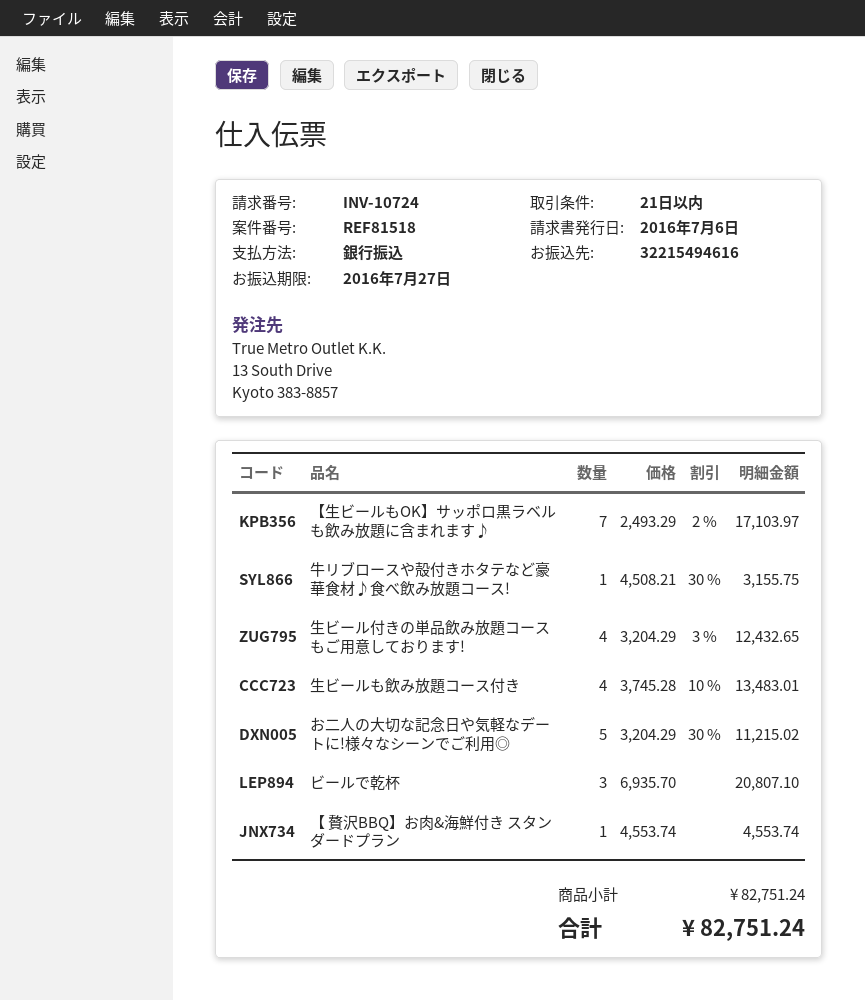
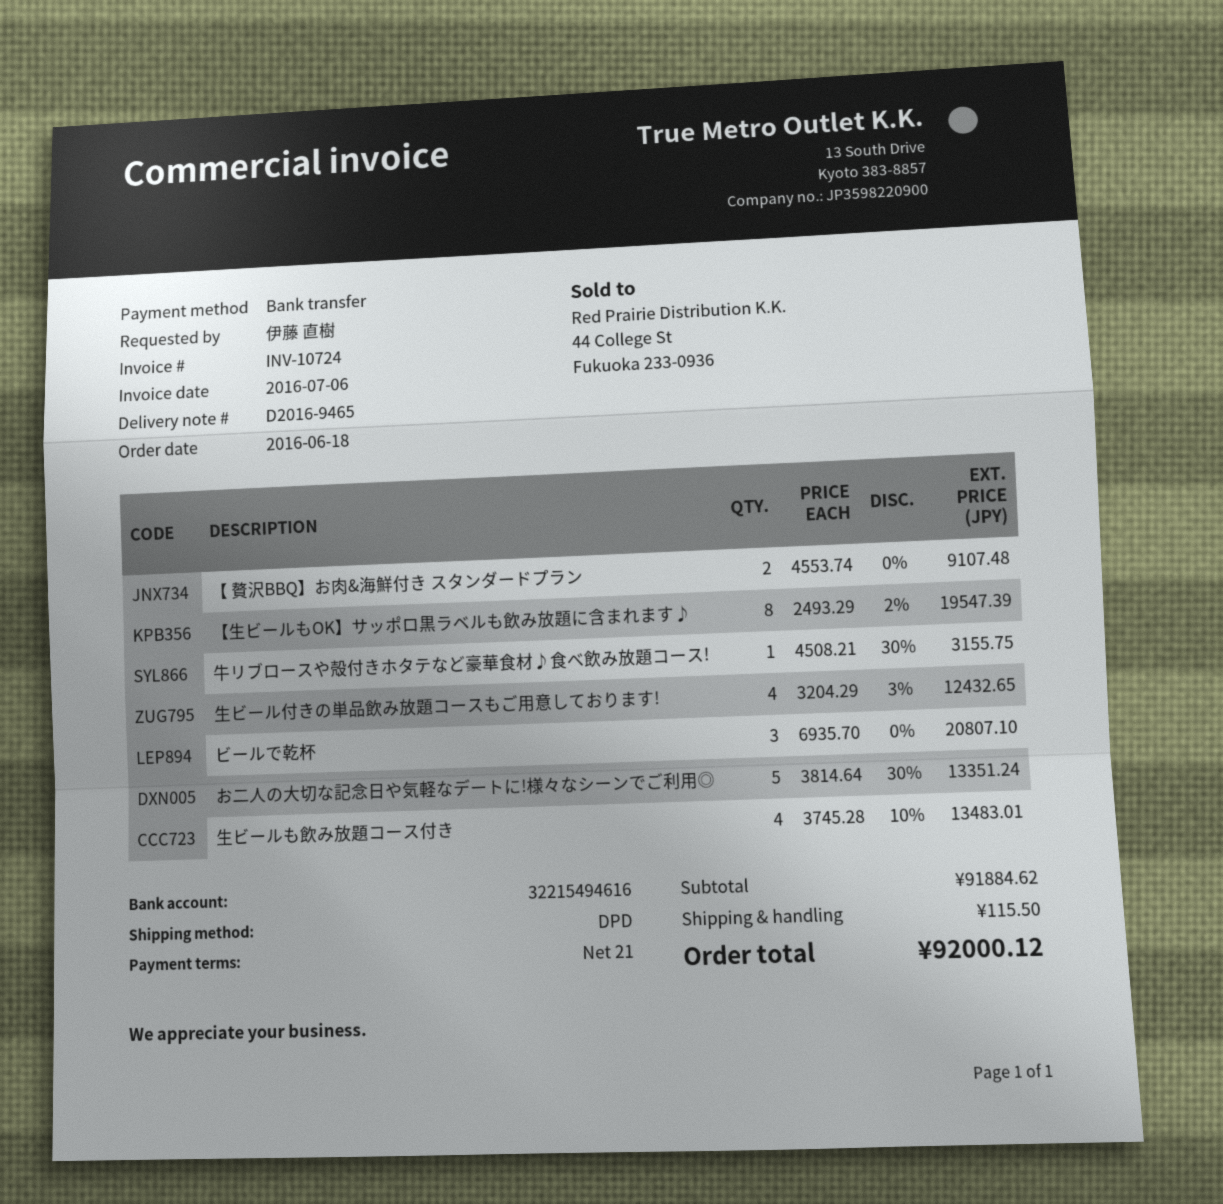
【生ビールもOK】サッポロ黒ラベルも飲み放題に含まれます♪: 7 x 2493.29 - 2% = 17103.97 -> 8 x 2493.29 - 2% = 19547.39
お二人の大切な記念日や気軽なデートに!様々なシーンでご利用◎: 5 x 3204.29 - 30% = 11215.02 -> 5 x 3814.64 - 30% = 13351.24
【 贅沢BBQ】お肉&海鮮付き スタンダードプラン: 1 x 4553.74 = 4553.74 -> 2 x 4553.74 = 9107.48
subtotal: 82751.24 -> 91884.62
shipping: none -> 115.50
total: 82751.24 -> 92000.12

